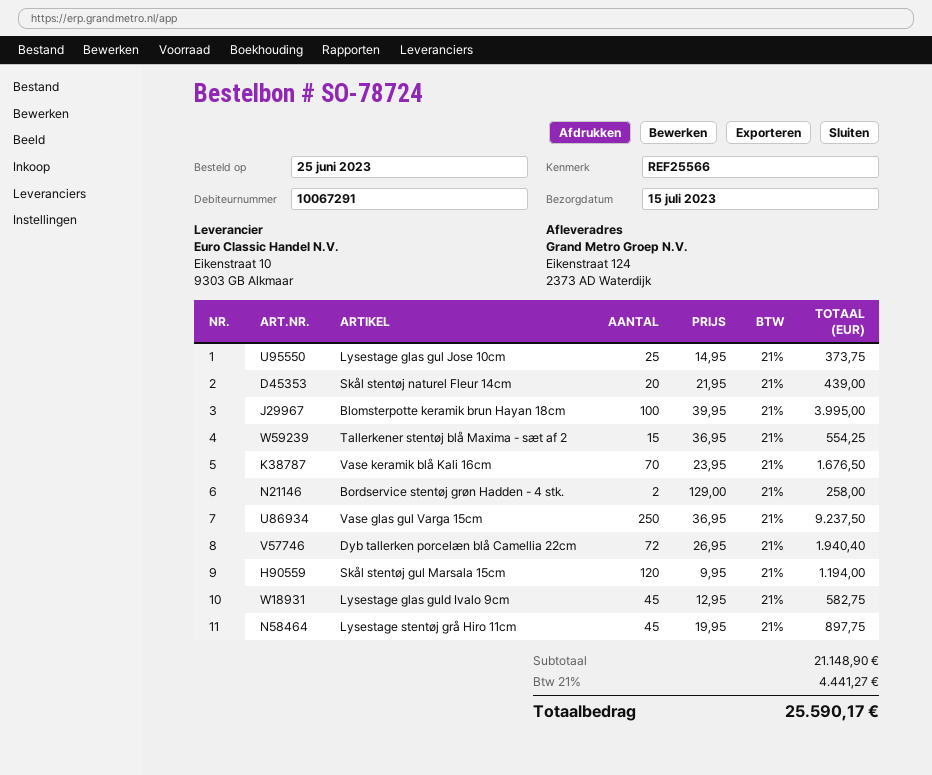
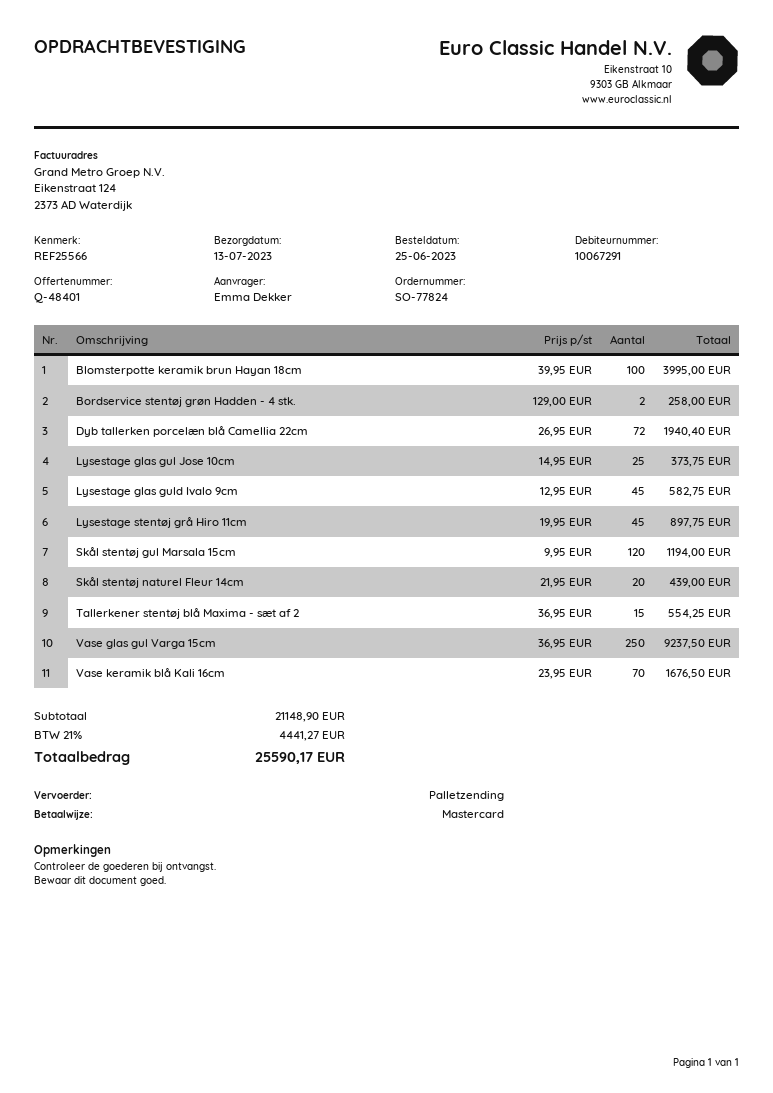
order number: SO-78724 -> SO-77824
delivery date: 2023-07-15 -> 2023-07-13

